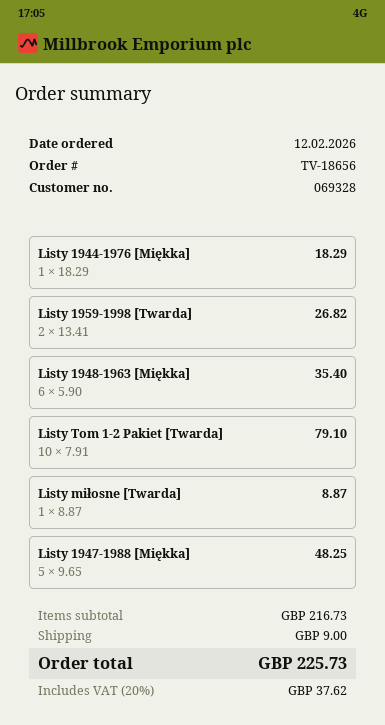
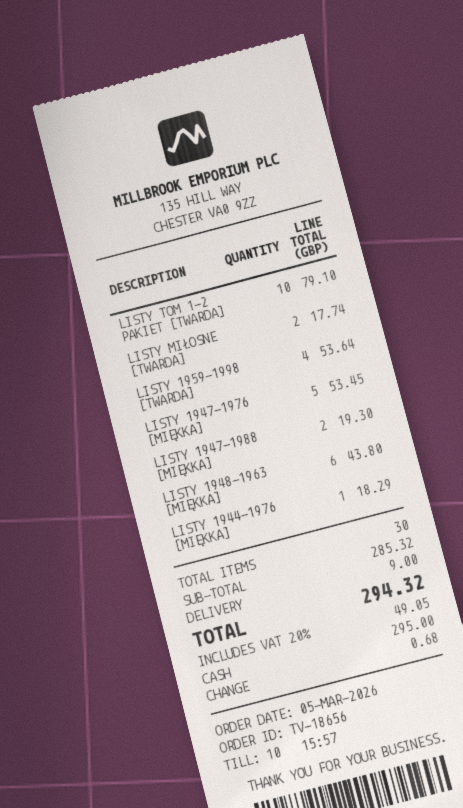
order date: 2026-02-12 -> 2026-03-05
Listy 1959-1998 [Twarda]: 2 for 26.82 -> 4 for 53.64
Listy 1948-1963 [Miękka]: 6 for 35.40 -> 6 for 43.80
Listy miłosne [Twarda]: 1 for 8.87 -> 2 for 17.74
Listy 1947-1988 [Miękka]: 5 for 48.25 -> 2 for 19.30
LISTY 1947-1976 [MIĘKKA]: none -> 5 for 53.45
subtotal: 216.73 -> 285.32
tax: 20% = 37.62 -> 20% = 49.05
total: 225.73 -> 294.32

